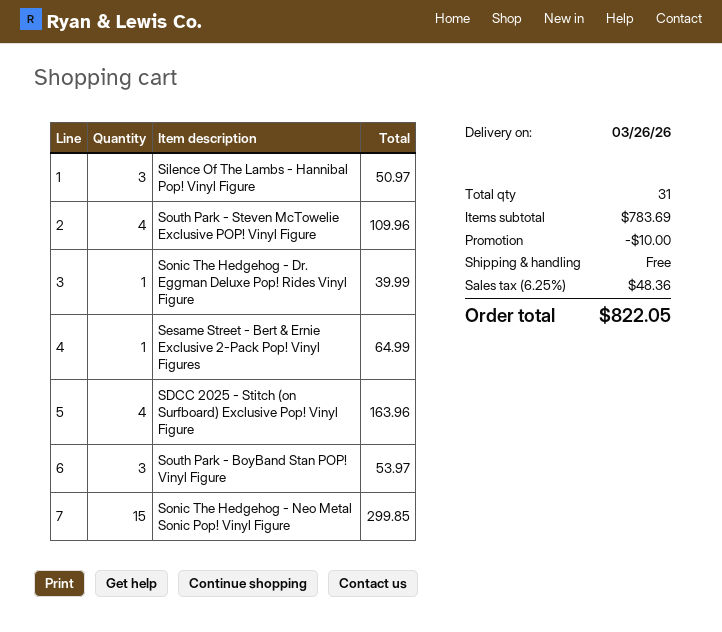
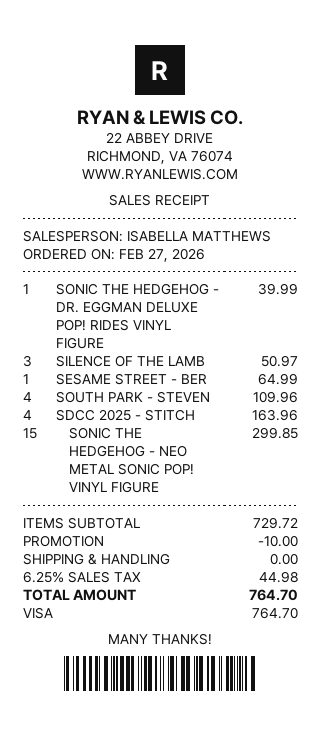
South Park - BoyBand Stan POP! Vinyl Figure: 3 for 53.97 -> none
subtotal: 783.69 -> 729.72
tax: 6.25% = 48.36 -> 6.25% = 44.98
total: 822.05 -> 764.70

